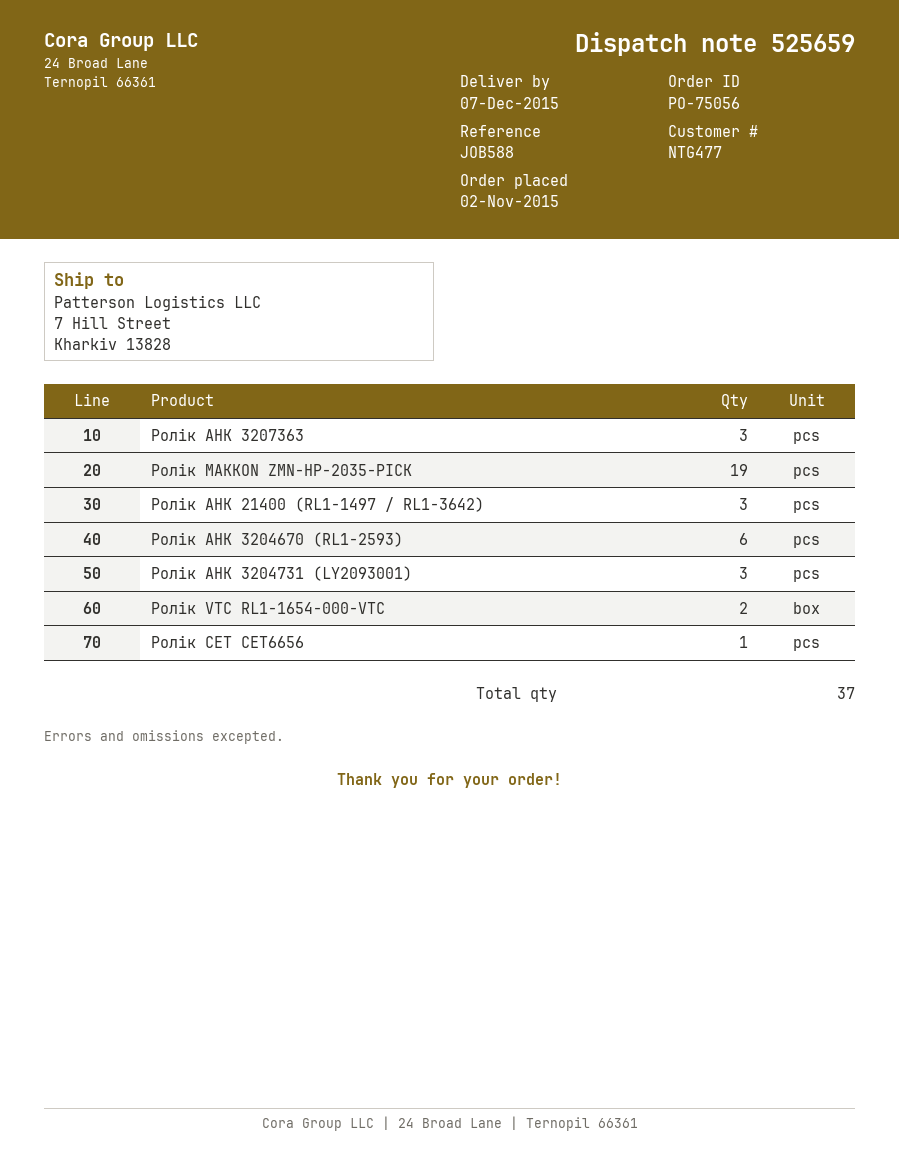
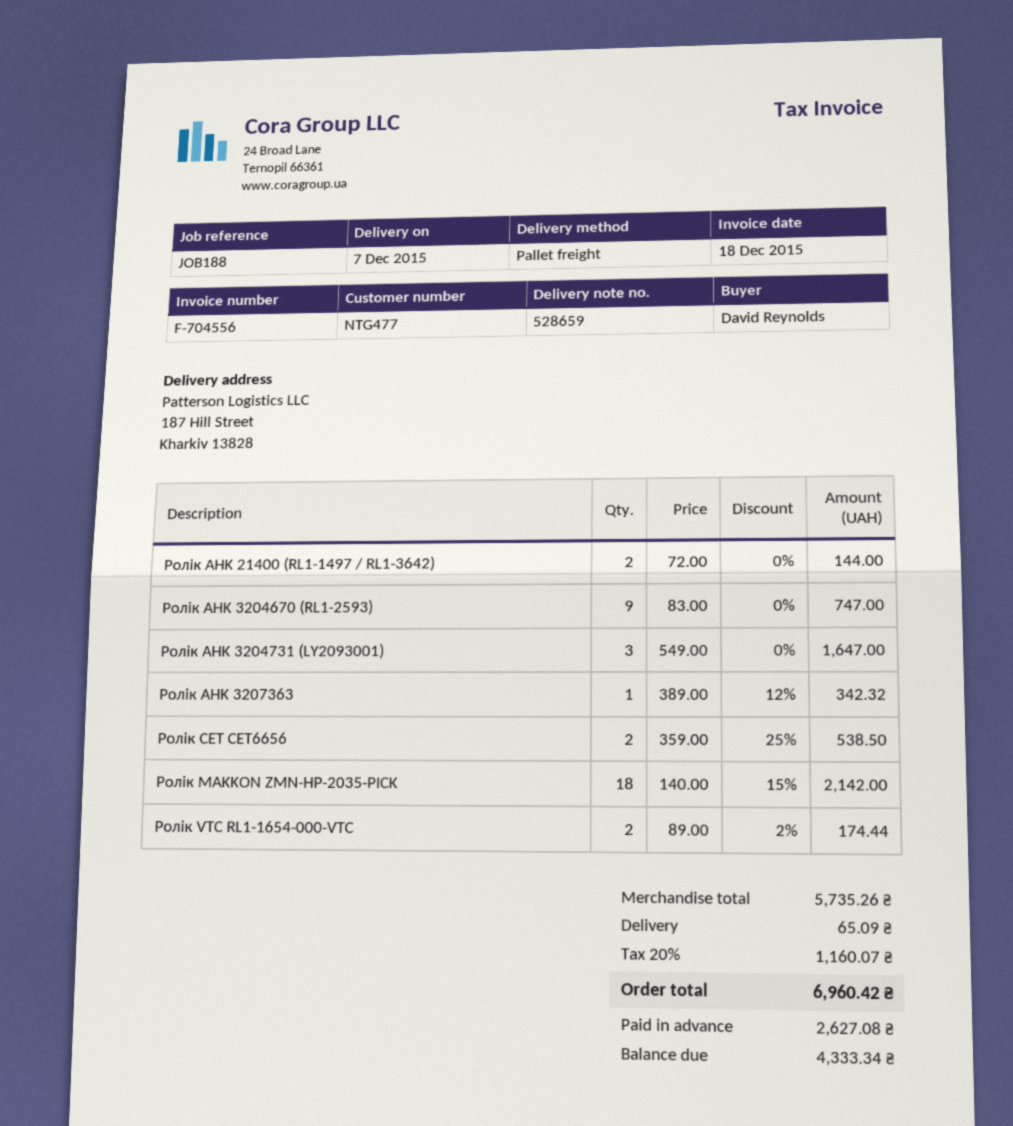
delivery note number: 525659 -> 528659
reference: JOB588 -> JOB188
ship to: 7 Hill Street, Kharkiv 13828 -> 187 Hill Street, Kharkiv 13828
Ролік AHK 3207363: 3 -> 1
Ролік MAKKON ZMN-HP-2035-PICK: 19 -> 18
Ролік AHK 21400 (RL1-1497 / RL1-3642): 3 -> 2
Ролік AHK 3204670 (RL1-2593): 6 -> 9
Ролік CET CET6656: 1 -> 2

